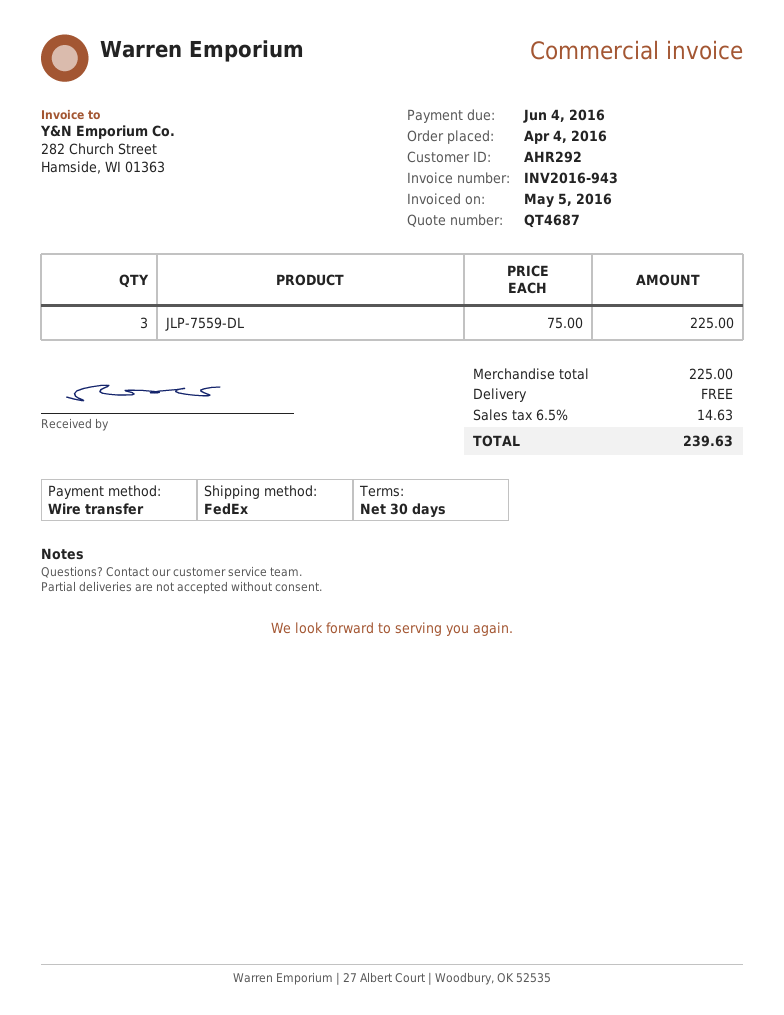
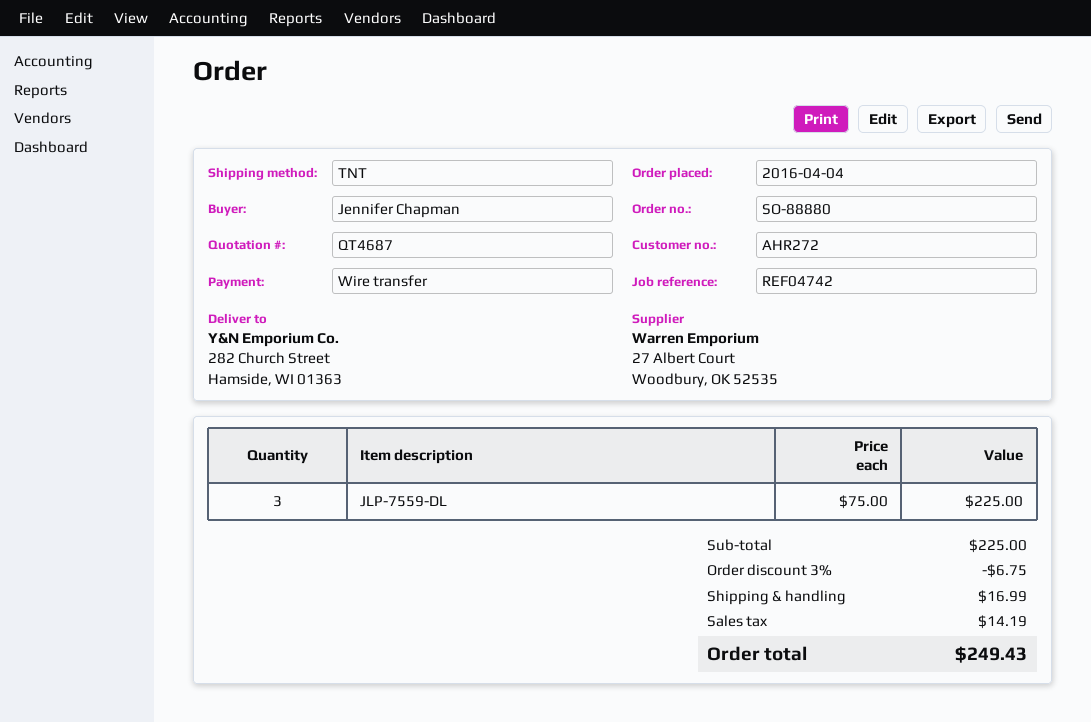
customer number: AHR292 -> AHR272
shipping method: FedEx -> TNT
discount: none -> 3% = 6.75
shipping: 0.00 -> 16.99
tax: 14.63 -> 14.19
total: 239.63 -> 249.43

